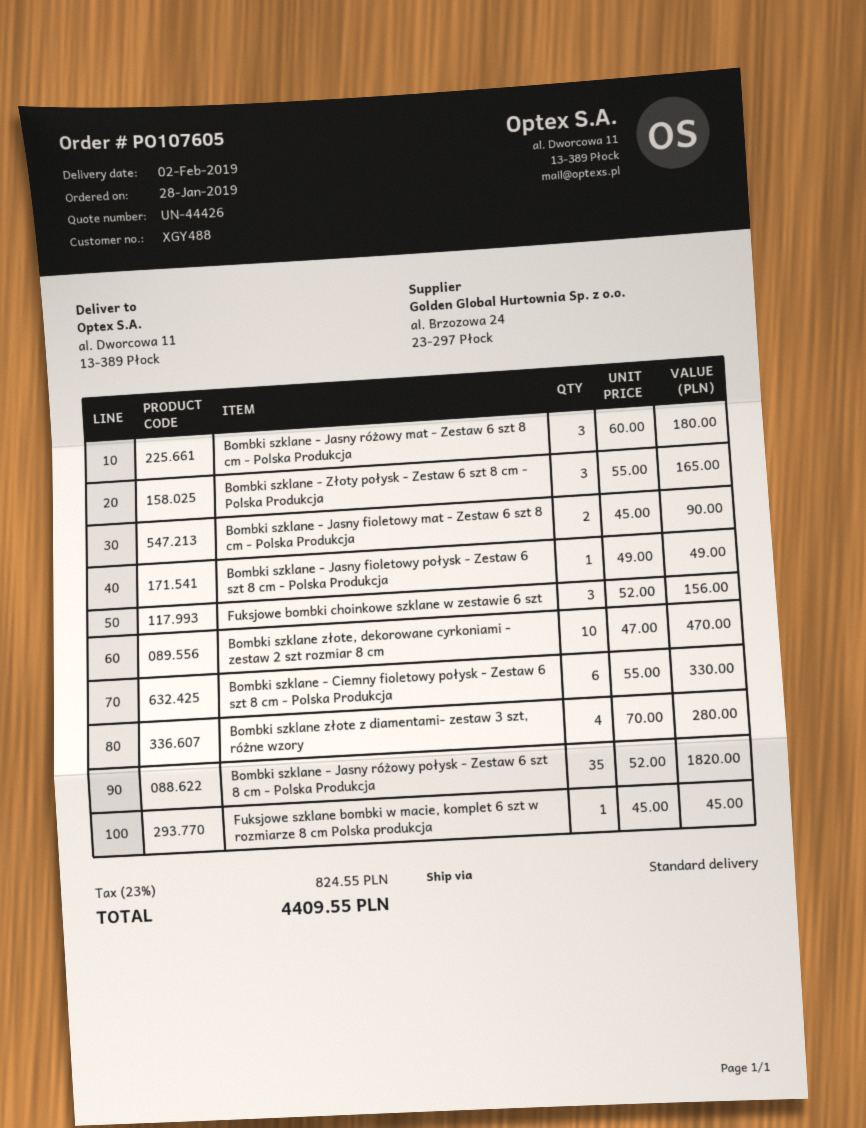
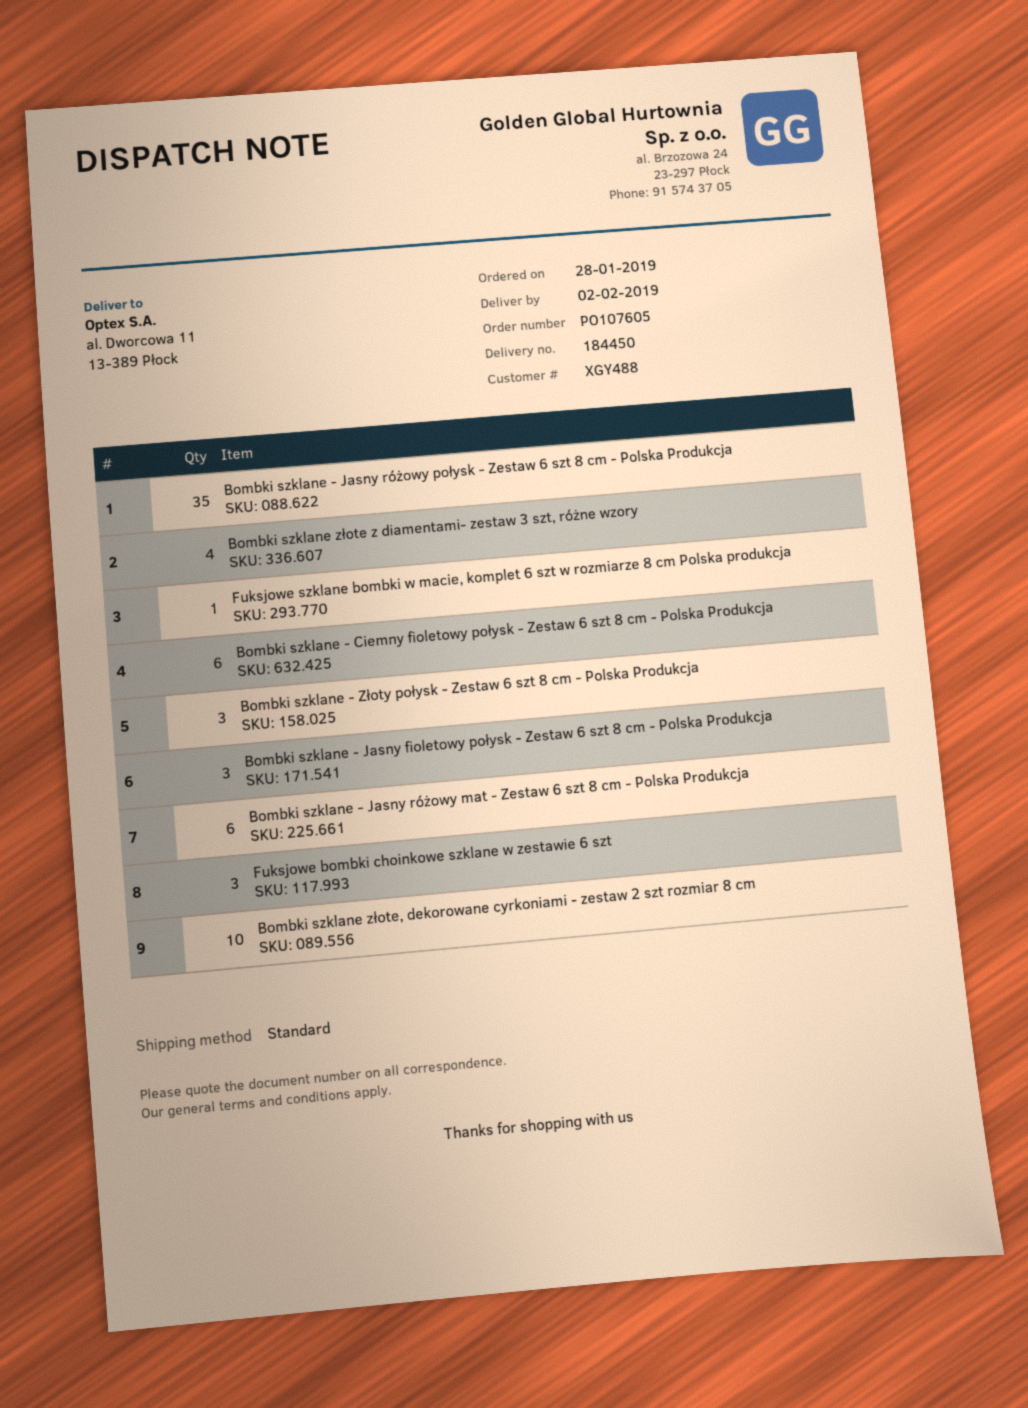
Bombki szklane - Jasny różowy mat - Zestaw 6 szt 8 cm - Polska Produkcja: 3 -> 6
Bombki szklane - Jasny fioletowy mat - Zestaw 6 szt 8 cm - Polska Produkcja: 2 -> none
Bombki szklane - Jasny fioletowy połysk - Zestaw 6 szt 8 cm - Polska Produkcja: 1 -> 3

